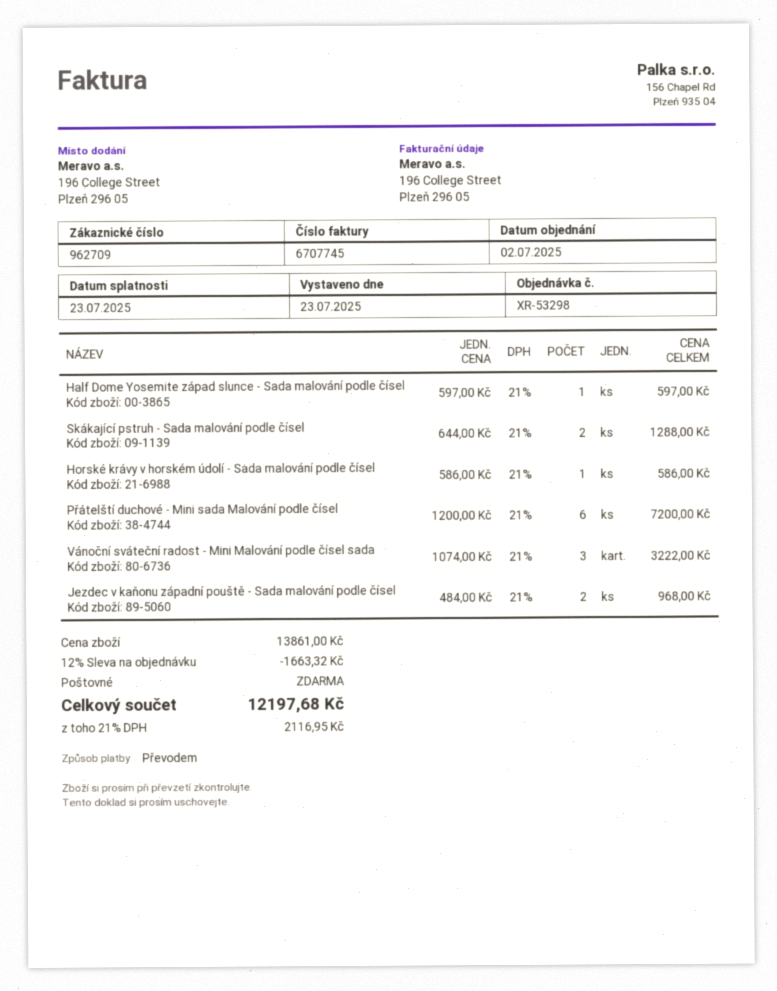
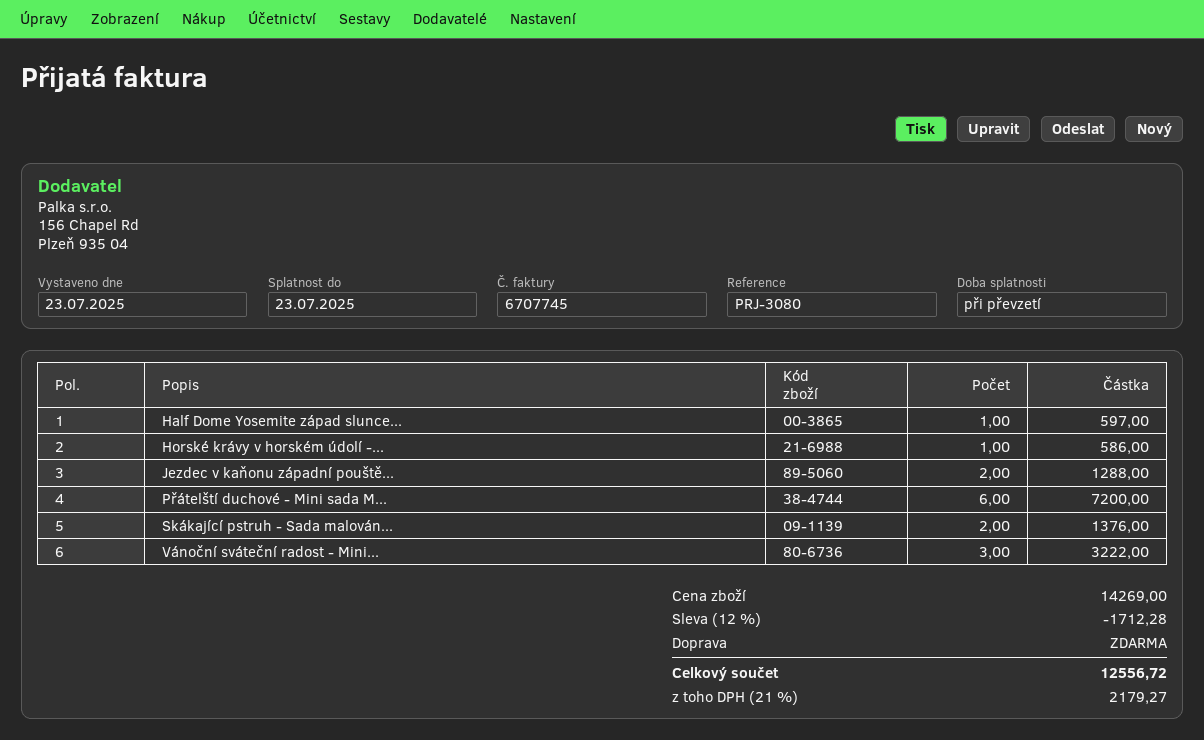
Skákající pstruh - Sada malování podle čísel: 2 for 1288.00 -> 2 for 1376.00
Jezdec v kaňonu západní pouště - Sada malování podle čísel: 2 for 968.00 -> 2 for 1288.00
subtotal: 13861.00 -> 14269.00
discount: 12% = 1663.32 -> 12% = 1712.28
tax: 21% = 2116.95 -> 21% = 2179.27
total: 12197.68 -> 12556.72

